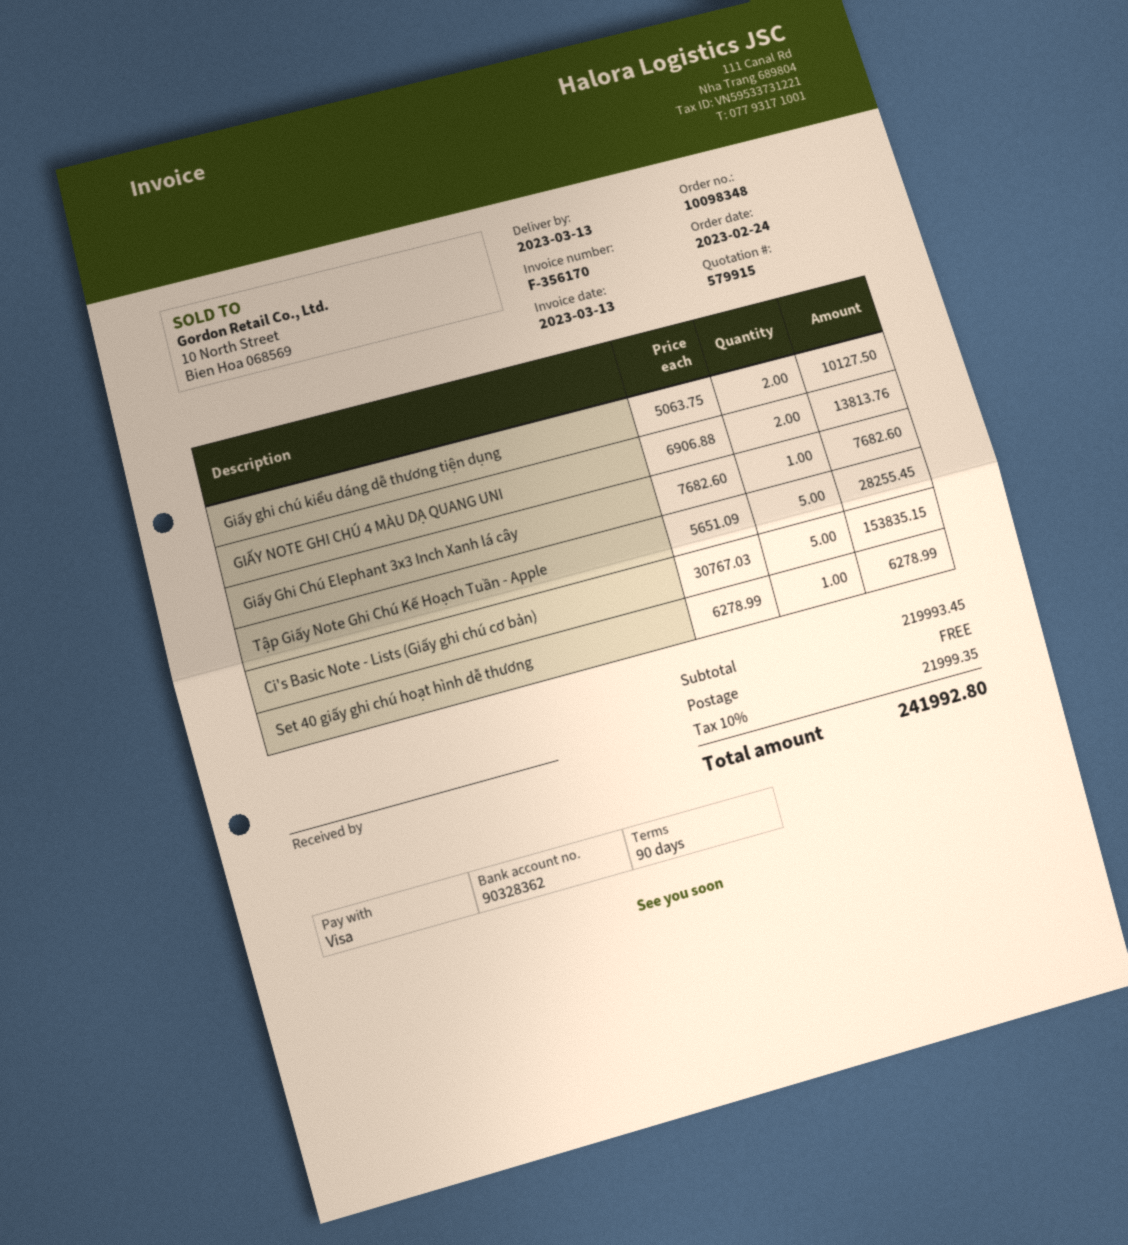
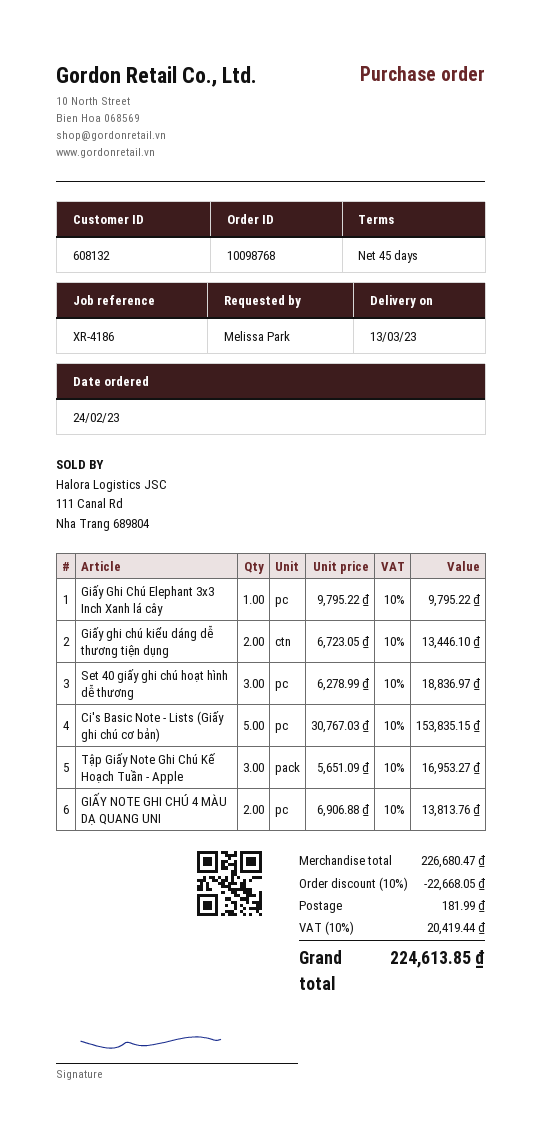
order number: 10098348 -> 10098768
payment terms: 90 days -> 45 days
Giấy ghi chú kiểu dáng dễ thương tiện dụng: 2 x 5063.75 = 10127.50 -> 2 x 6723.05 = 13446.10
Giấy Ghi Chú Elephant 3x3 Inch Xanh lá cây: 1 x 7682.60 = 7682.60 -> 1 x 9795.22 = 9795.22
Tập Giấy Note Ghi Chú Kế Hoạch Tuần - Apple: 5 x 5651.09 = 28255.45 -> 3 x 5651.09 = 16953.27
Set 40 giấy ghi chú hoạt hình dễ thương: 1 x 6278.99 = 6278.99 -> 3 x 6278.99 = 18836.97
subtotal: 219993.45 -> 226680.47
discount: none -> 10% = 22668.05
shipping: 0.00 -> 181.99
tax: 10% = 21999.35 -> 10% = 20419.44
total: 241992.80 -> 224613.85

